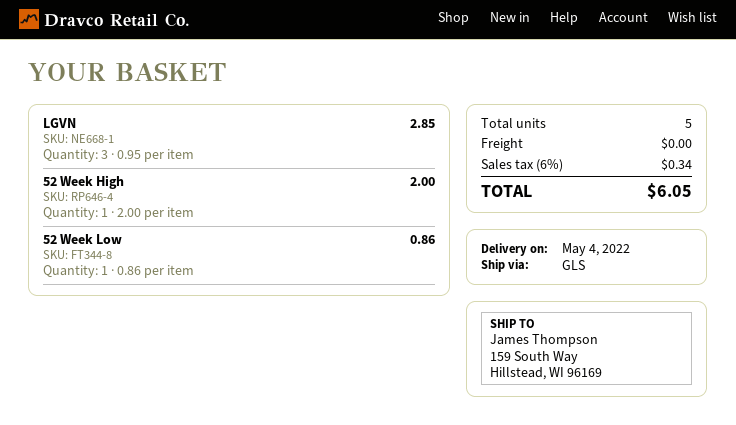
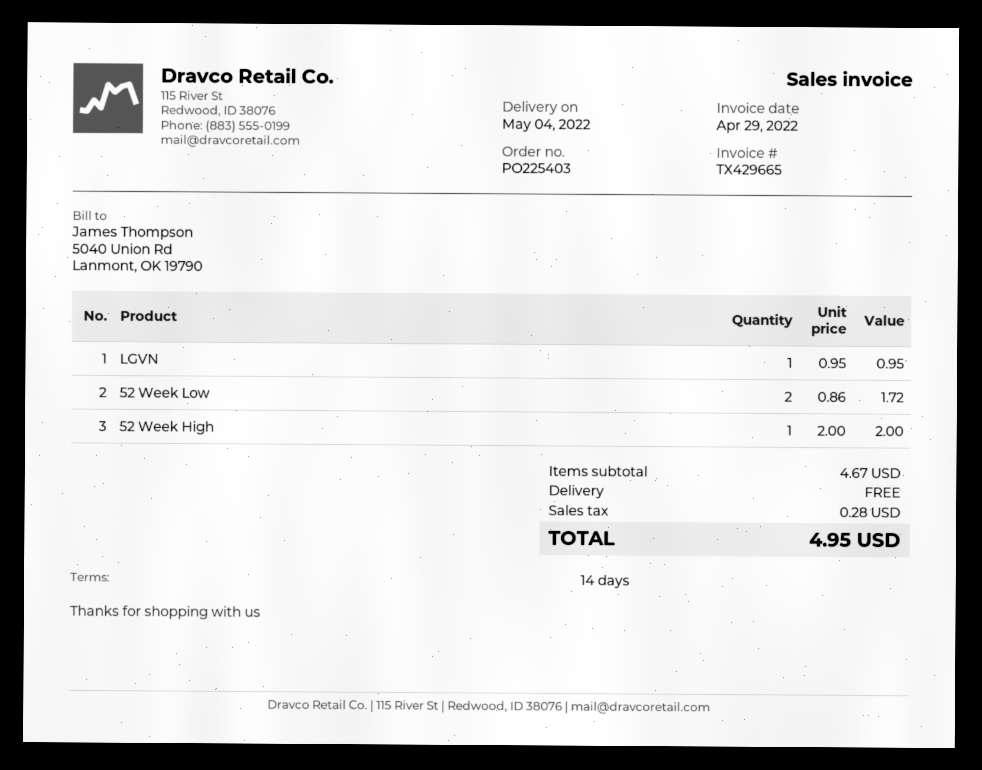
LGVN: 3 x 0.95 = 2.85 -> 1 x 0.95 = 0.95
52 Week Low: 1 x 0.86 = 0.86 -> 2 x 0.86 = 1.72
tax: 0.34 -> 0.28
total: 6.05 -> 4.95

